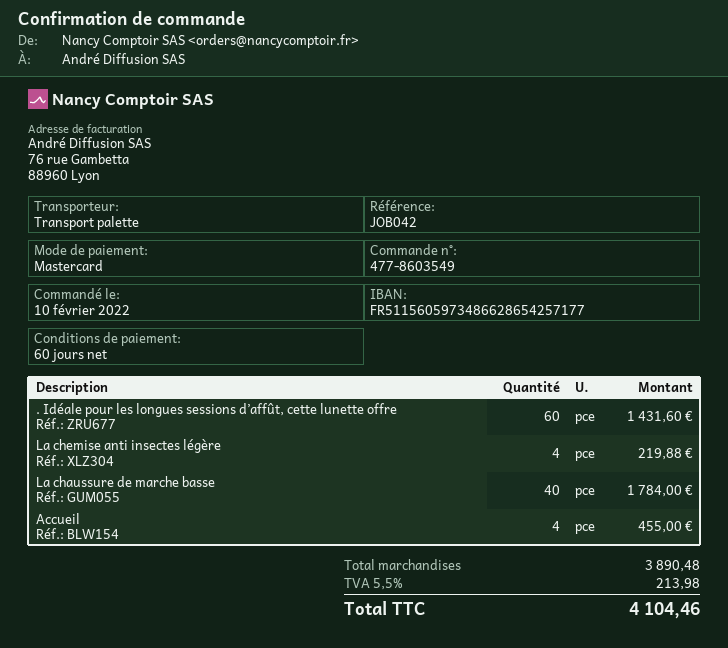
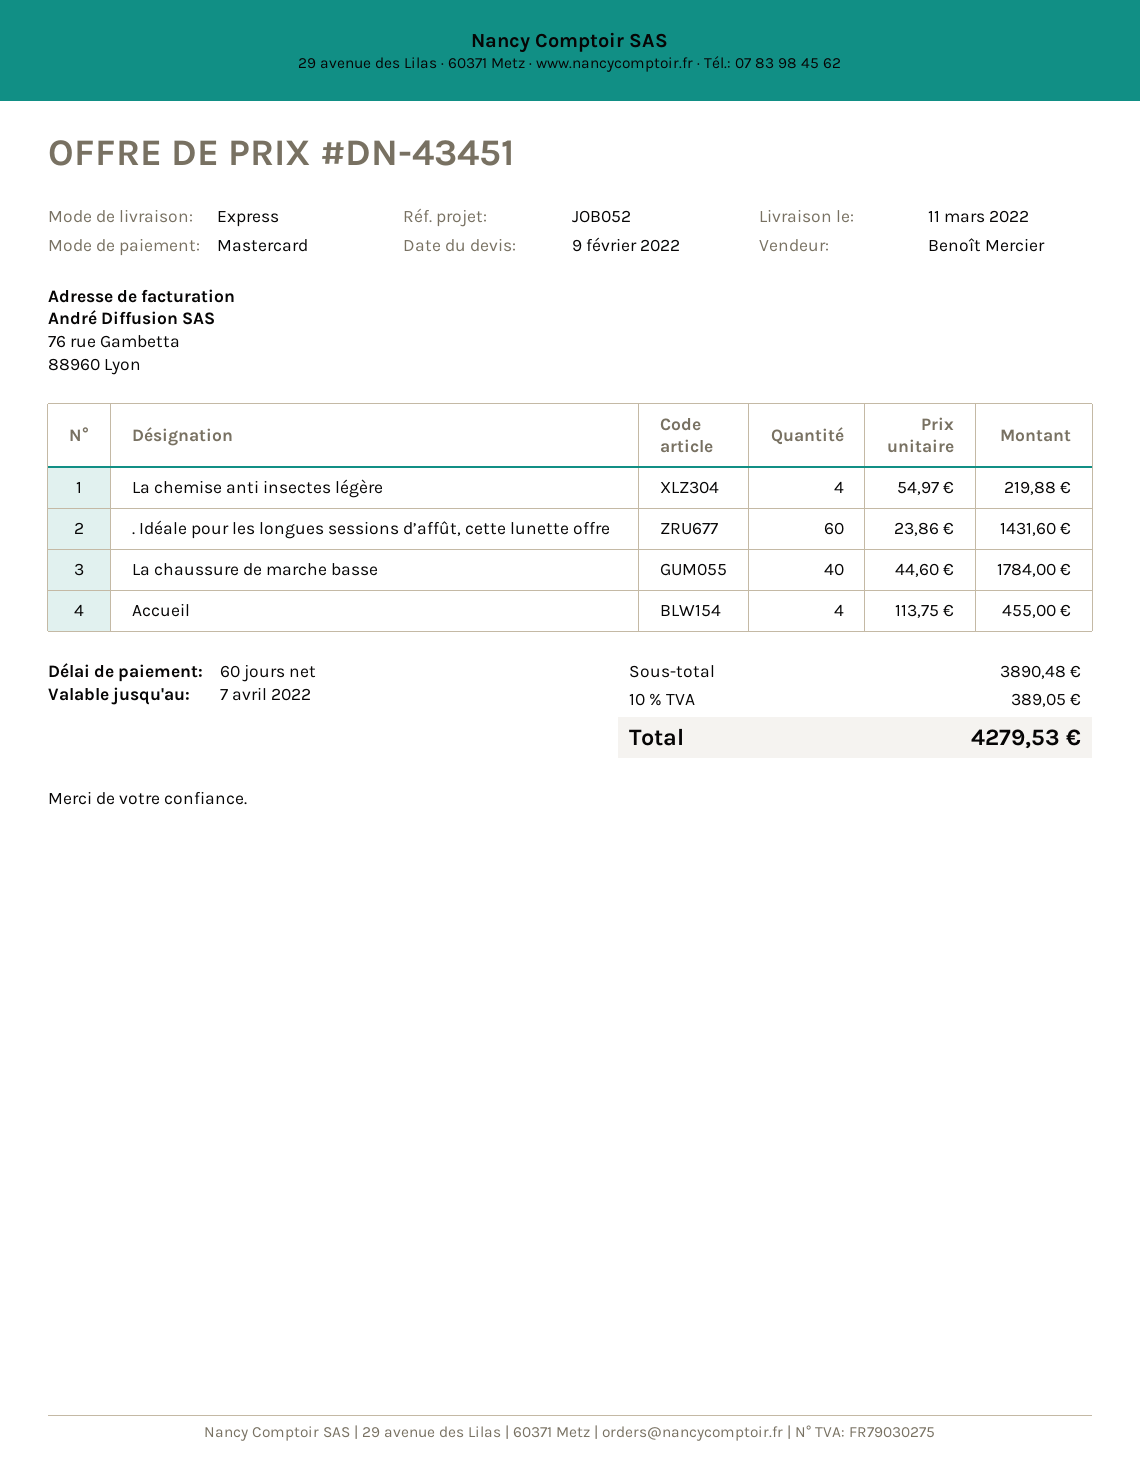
reference: JOB042 -> JOB052
shipping method: pallet freight -> express
tax: 5.5% = 213.98 -> 10% = 389.05
total: 4104.46 -> 4279.53

